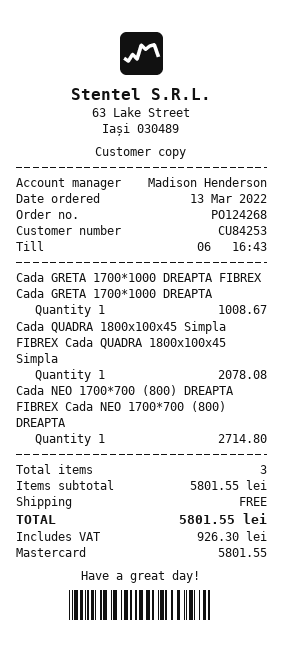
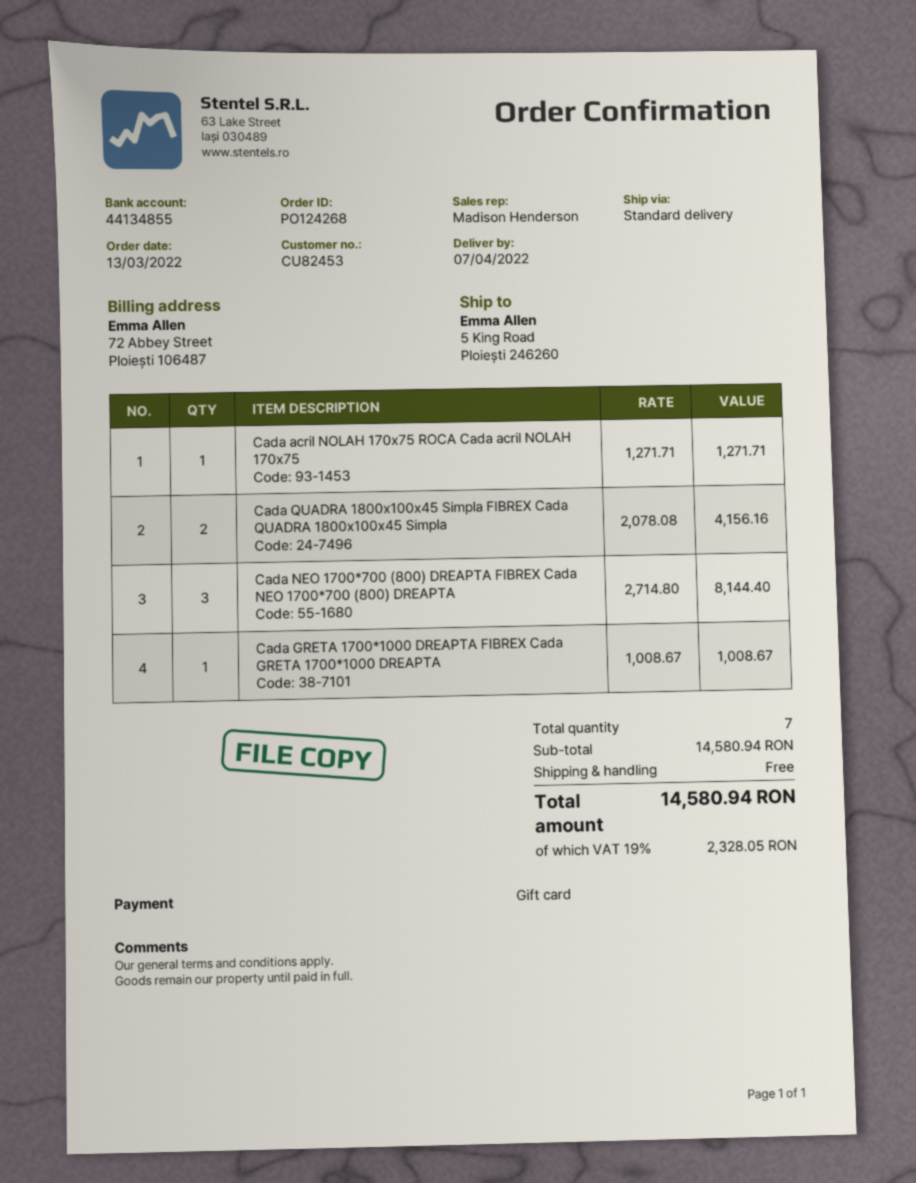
customer number: CU84253 -> CU82453
payment method: Mastercard -> gift card
Cada QUADRA 1800x100х45 Simpla FIBREX Cada QUADRA 1800x100х45 Simpla: 1 for 2078.08 -> 2 for 4156.16
Cada NEO 1700*700 (800) DREAPTA FIBREX Cada NEO 1700*700 (800) DREAPTA: 1 for 2714.80 -> 3 for 8144.40
Cada acril NOLAH 170x75 ROCA Cada acril NOLAH 170x75: none -> 1 for 1271.71
total quantity: 3 -> 7
subtotal: 5801.55 -> 14580.94
tax: 926.30 -> 2328.05
total: 5801.55 -> 14580.94

